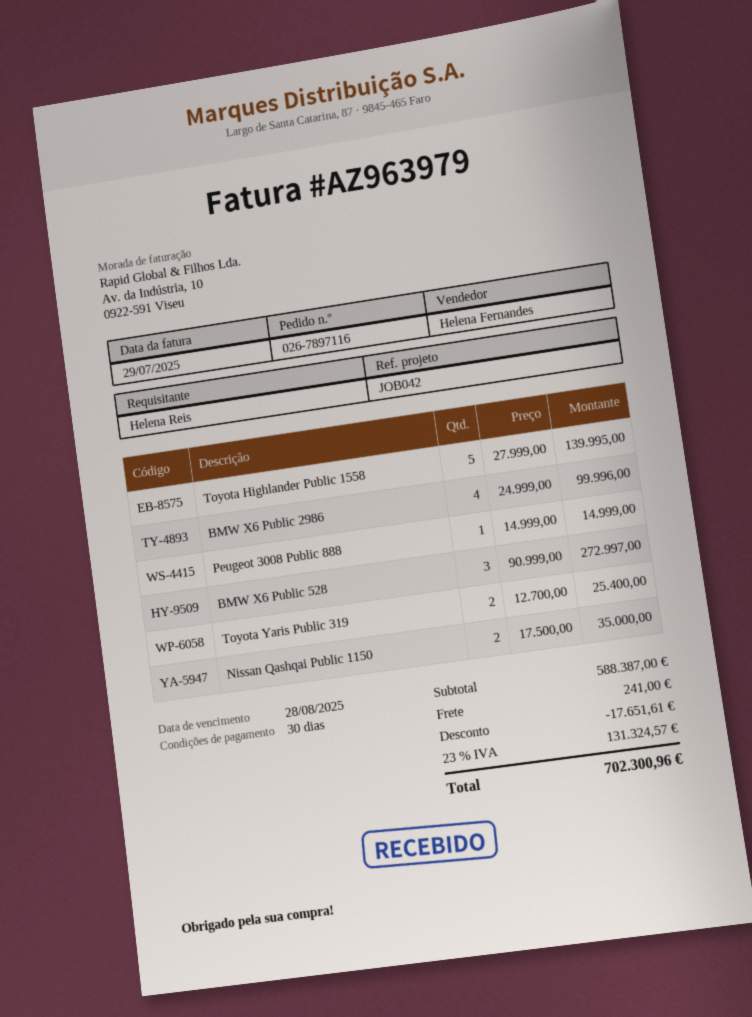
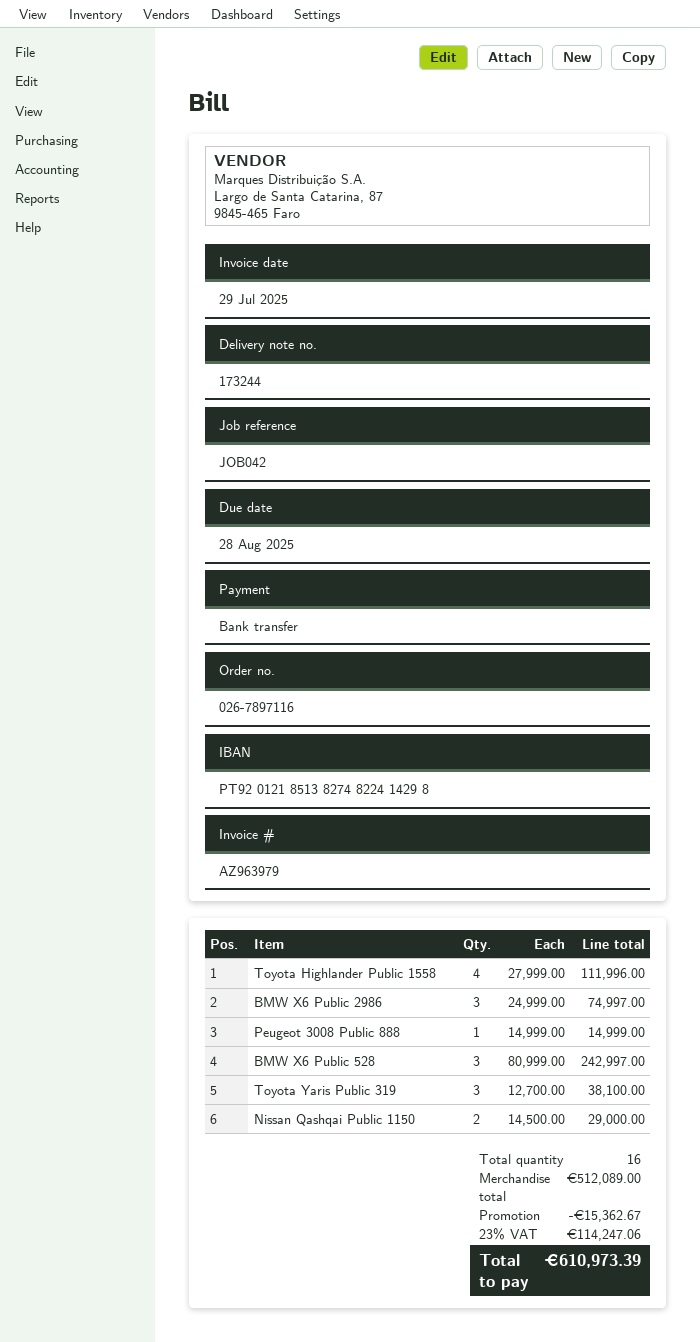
Toyota Highlander Public 1558: 5 x 27999.00 = 139995.00 -> 4 x 27999.00 = 111996.00
BMW X6 Public 2986: 4 x 24999.00 = 99996.00 -> 3 x 24999.00 = 74997.00
BMW X6 Public 528: 3 x 90999.00 = 272997.00 -> 3 x 80999.00 = 242997.00
Toyota Yaris Public 319: 2 x 12700.00 = 25400.00 -> 3 x 12700.00 = 38100.00
Nissan Qashqai Public 1150: 2 x 17500.00 = 35000.00 -> 2 x 14500.00 = 29000.00
subtotal: 588387.00 -> 512089.00
discount: 17651.61 -> 15362.67
shipping: 241.00 -> none
tax: 23% = 131324.57 -> 23% = 114247.06
total: 702300.96 -> 610973.39

